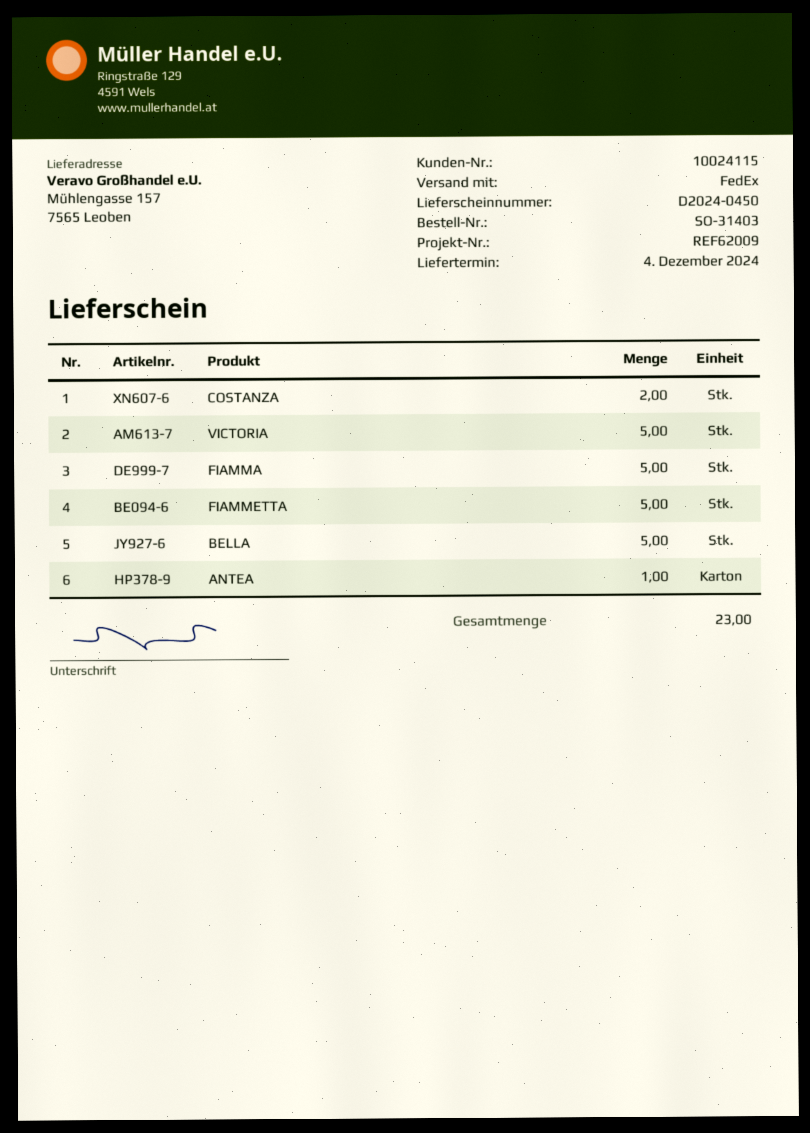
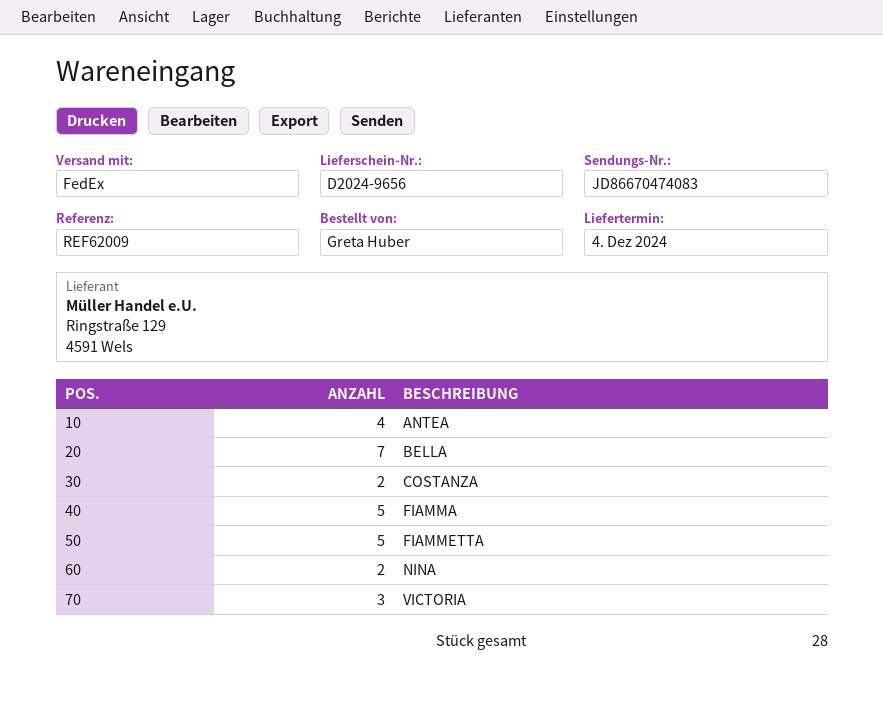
delivery note number: D2024-0450 -> D2024-9656
VICTORIA: 5 -> 3
BELLA: 5 -> 7
ANTEA: 1 -> 4
NINA: none -> 2
total quantity: 23 -> 28

